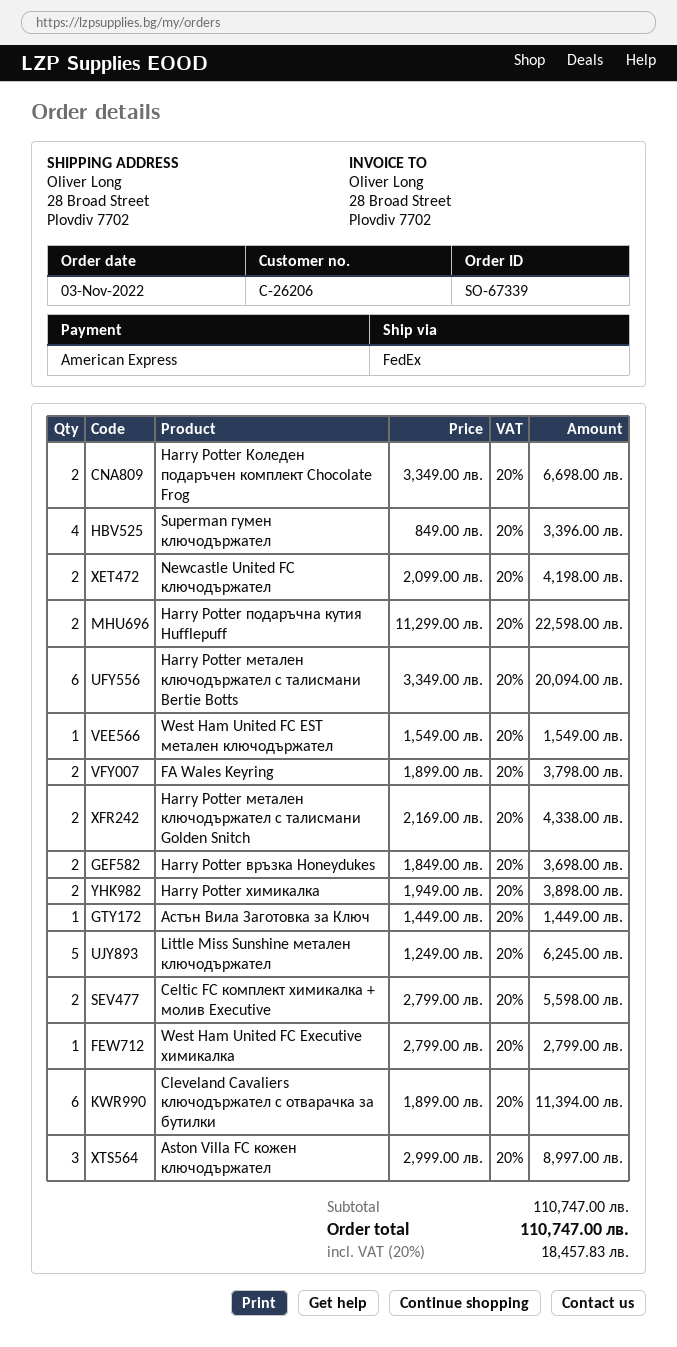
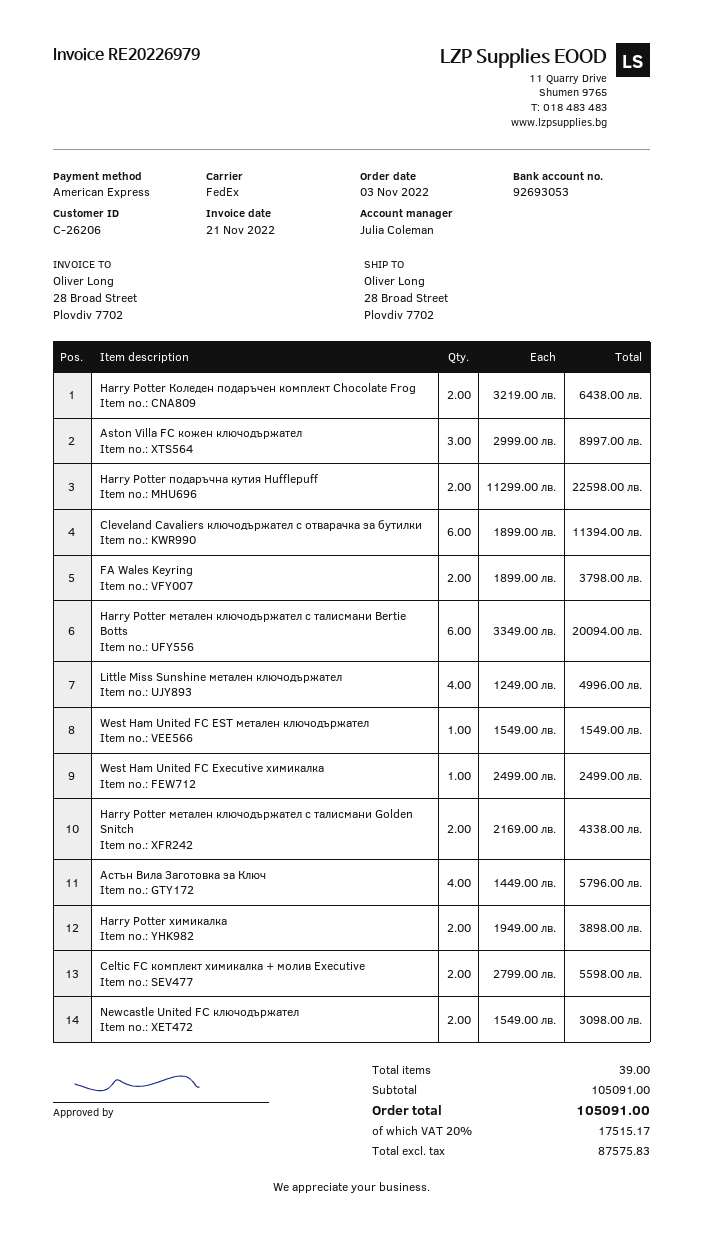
Harry Potter Коледен подаръчен комплект Chocolate Frog: 2 x 3349.00 = 6698.00 -> 2 x 3219.00 = 6438.00
Superman гумен ключодържател: 4 x 849.00 = 3396.00 -> none
Newcastle United FC ключодържател: 2 x 2099.00 = 4198.00 -> 2 x 1549.00 = 3098.00
Harry Potter връзка Honeydukes: 2 x 1849.00 = 3698.00 -> none
Астън Вила Заготовка за Ключ: 1 x 1449.00 = 1449.00 -> 4 x 1449.00 = 5796.00
Little Miss Sunshine метален ключодържател: 5 x 1249.00 = 6245.00 -> 4 x 1249.00 = 4996.00
West Ham United FC Executive химикалка: 1 x 2799.00 = 2799.00 -> 1 x 2499.00 = 2499.00
subtotal: 110747.00 -> 105091.00
tax: 20% = 18457.83 -> 20% = 17515.17
total: 110747.00 -> 105091.00

